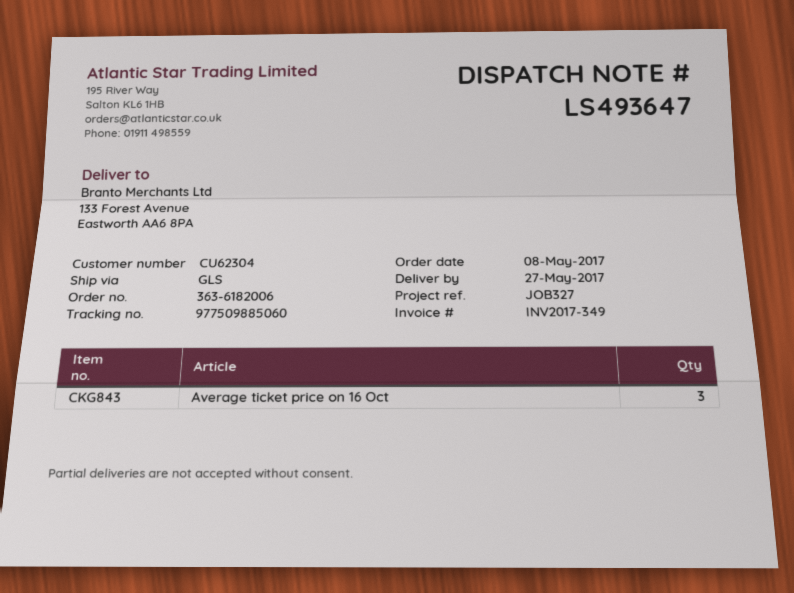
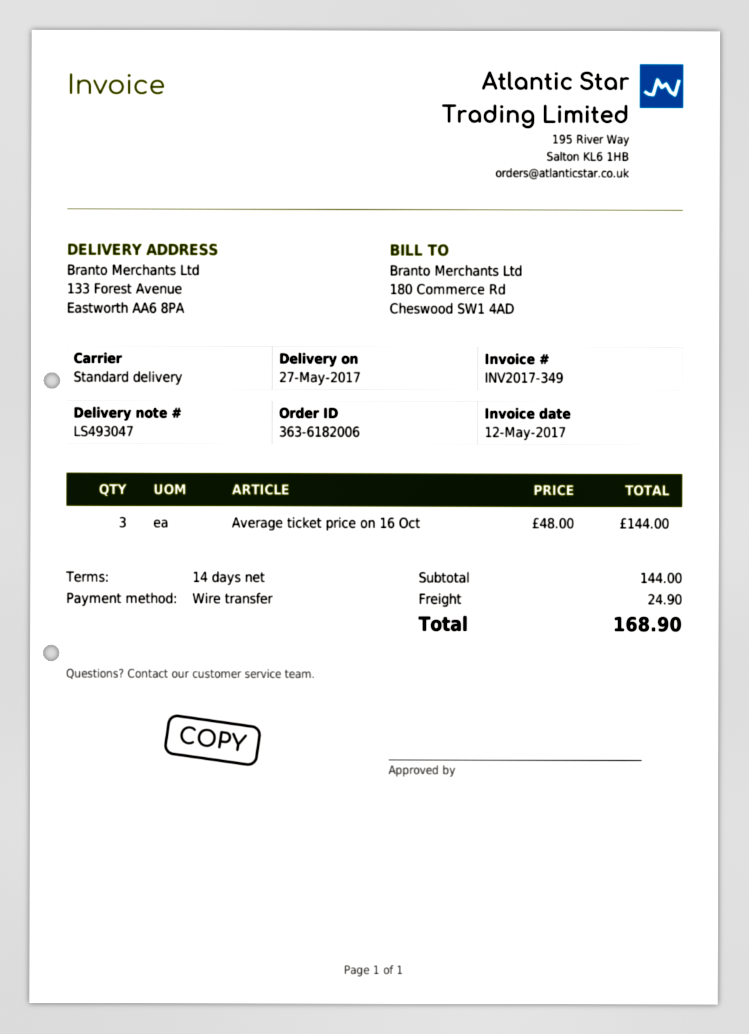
delivery note number: LS493647 -> LS493047
shipping method: GLS -> standard

